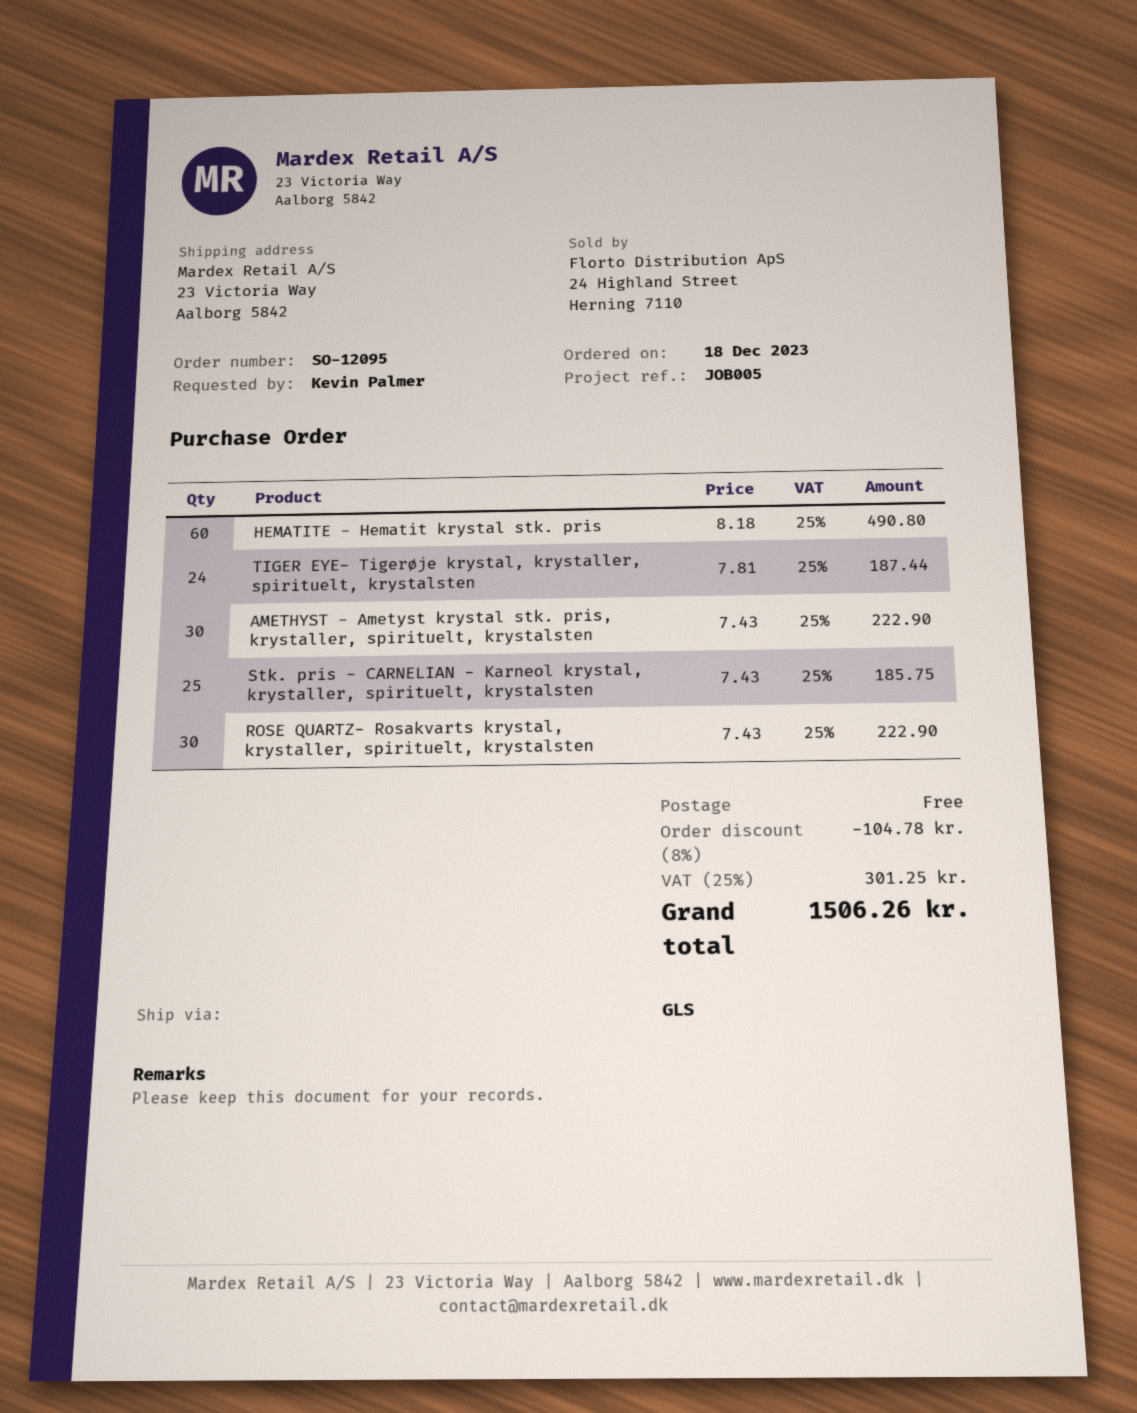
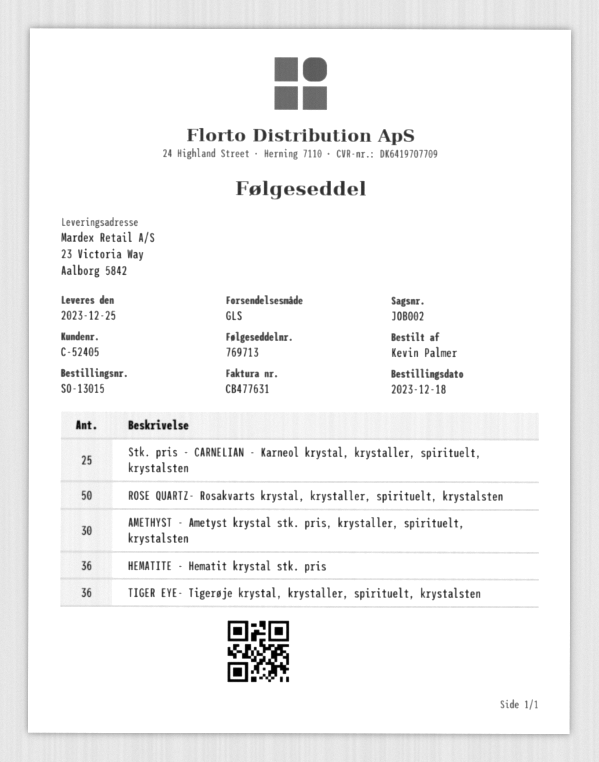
order number: SO-12095 -> SO-13015
reference: JOB005 -> JOB002
HEMATITE - Hematit krystal stk. pris: 60 -> 36
TIGER EYE- Tigerøje krystal, krystaller, spirituelt, krystalsten: 24 -> 36
ROSE QUARTZ- Rosakvarts krystal, krystaller, spirituelt, krystalsten: 30 -> 50

